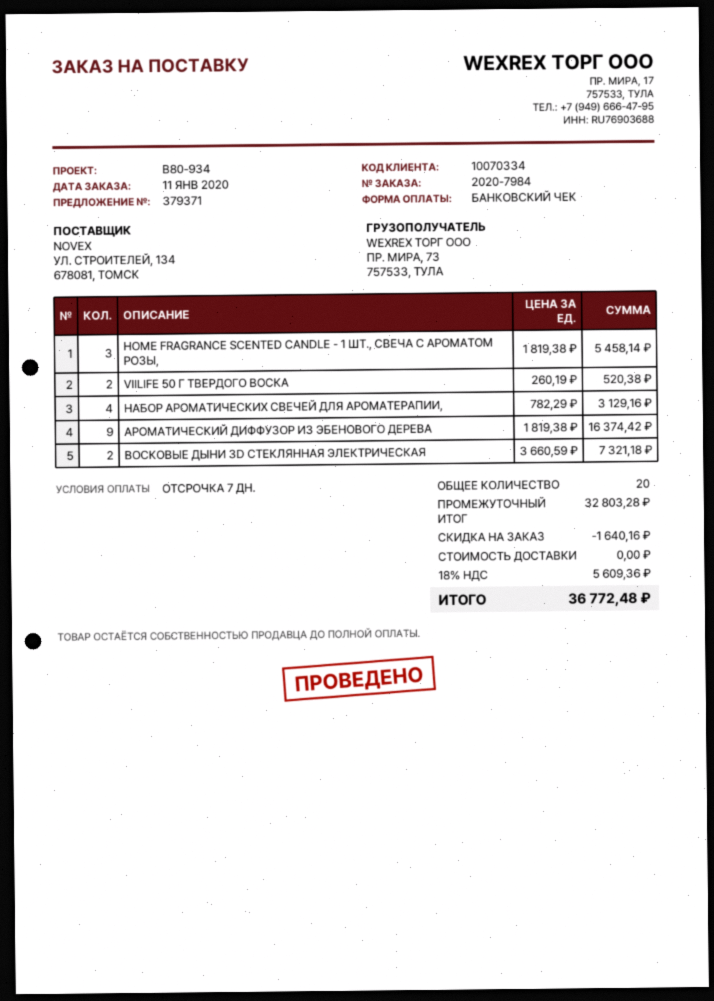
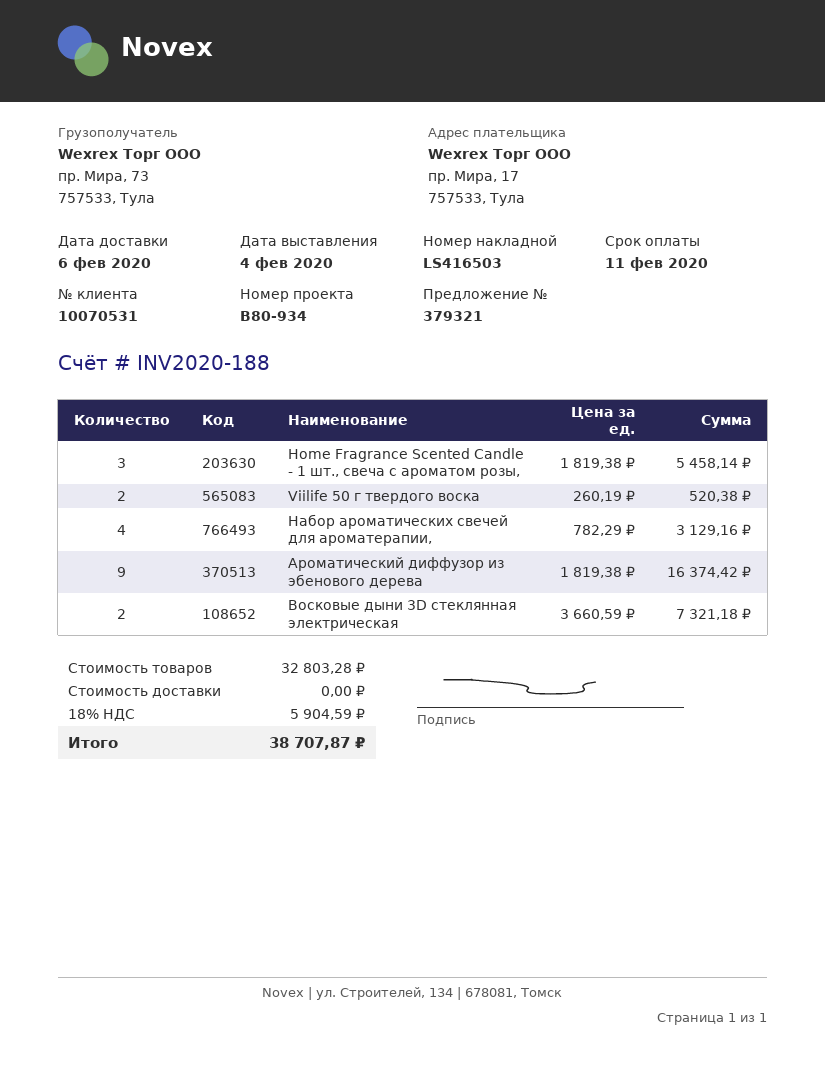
quote number: 379371 -> 379321
customer number: 10070334 -> 10070531
discount: 1640.16 -> none
tax: 18% = 5609.36 -> 18% = 5904.59
total: 36772.48 -> 38707.87

